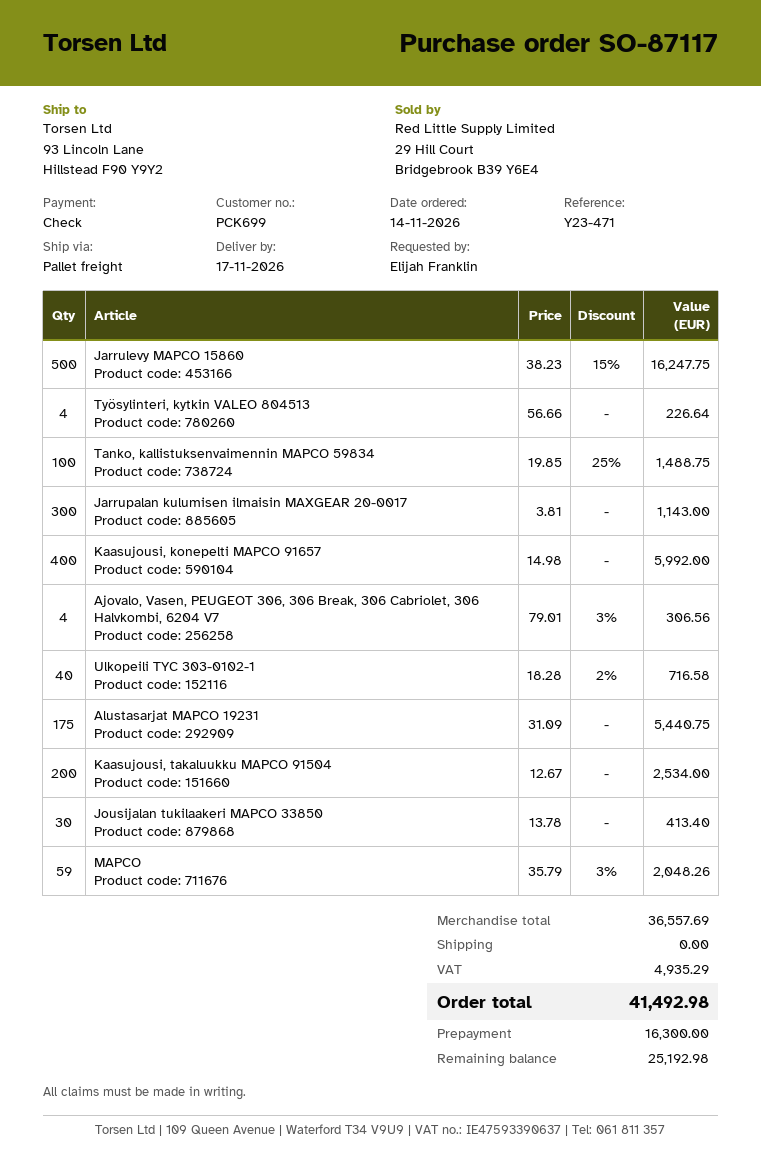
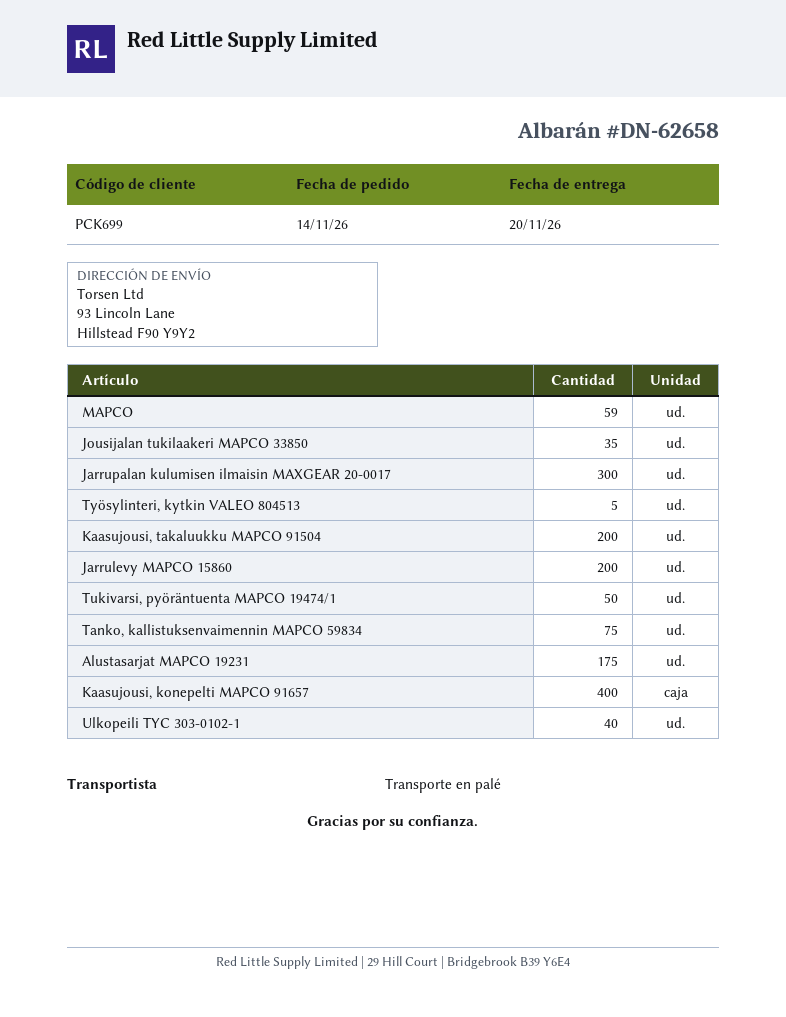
delivery date: 2026-11-17 -> 2026-11-20
Jarrulevy MAPCO 15860: 500 -> 200
Työsylinteri, kytkin VALEO 804513: 4 -> 5
Tanko, kallistuksenvaimennin MAPCO 59834: 100 -> 75
Ajovalo, Vasen, PEUGEOT 306, 306 Break, 306 Cabriolet, 306 Halvkombi, 6204 V7: 4 -> none
Jousijalan tukilaakeri MAPCO 33850: 30 -> 35
Tukivarsi, pyöräntuenta MAPCO 19474/1: none -> 50

